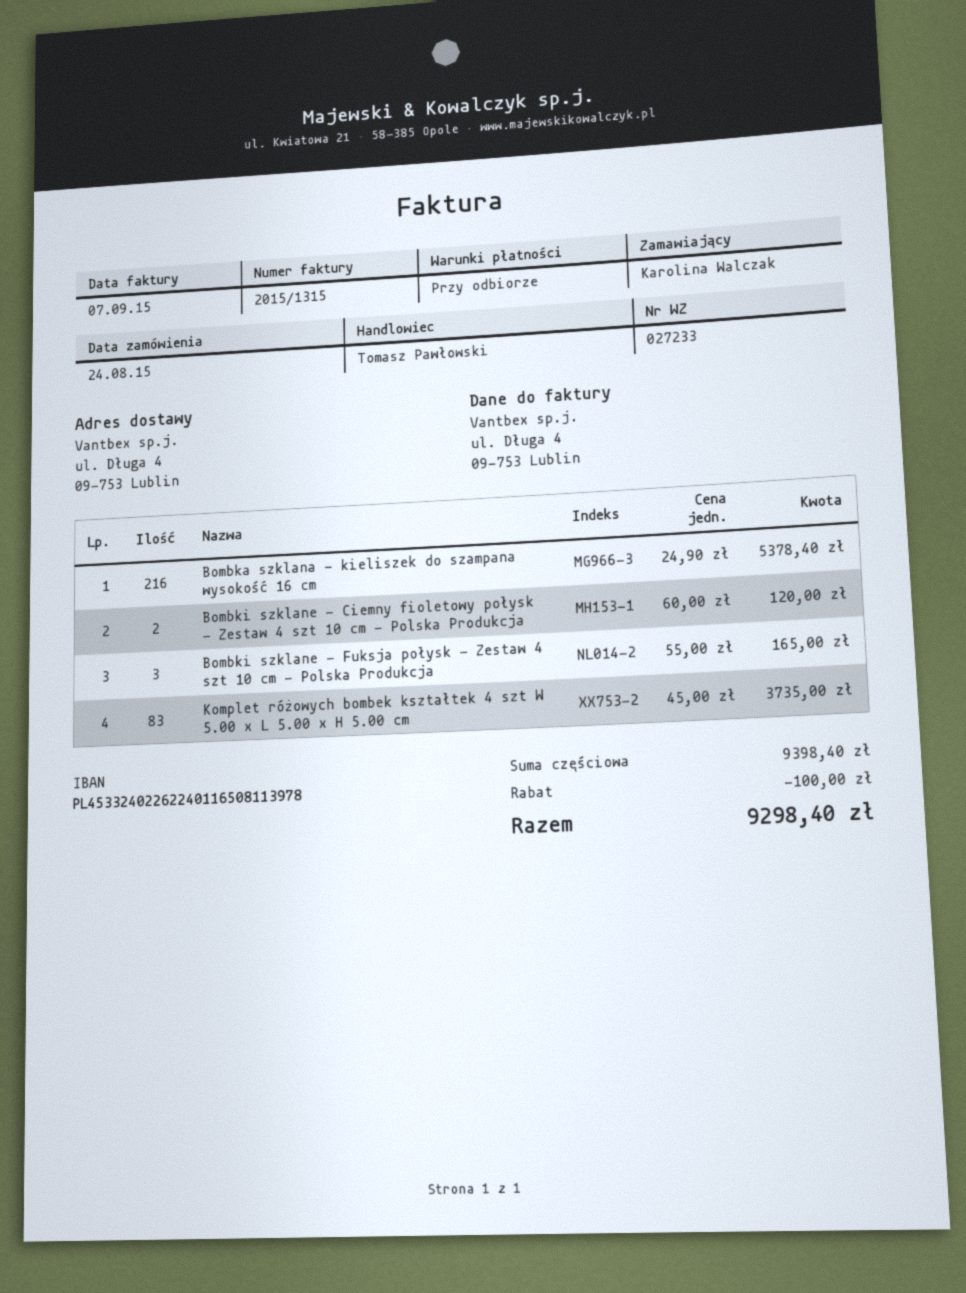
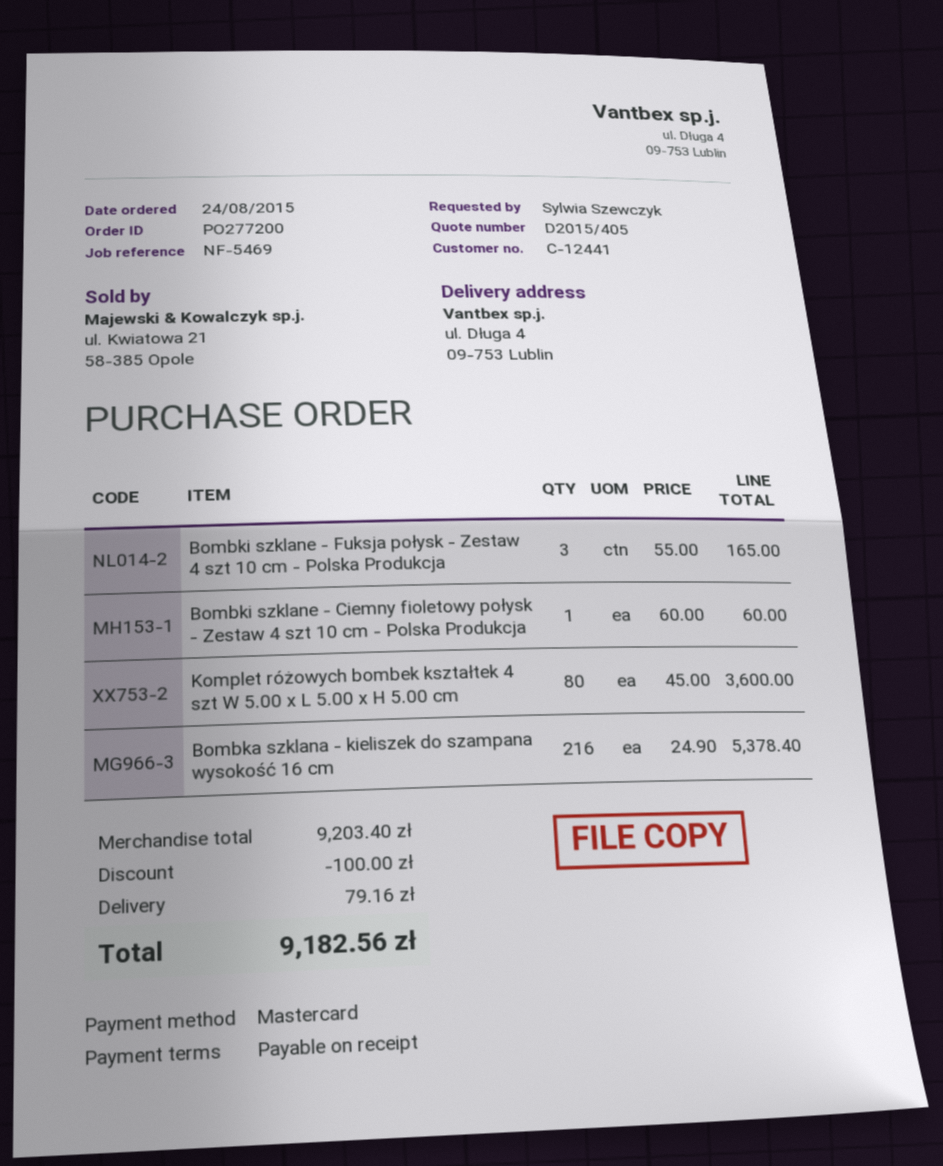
ordered by: Karolina Walczak -> Sylwia Szewczyk
Bombki szklane - Ciemny fioletowy połysk - Zestaw 4 szt 10 cm - Polska Produkcja: 2 x 60.00 = 120.00 -> 1 x 60.00 = 60.00
Komplet różowych bombek kształtek 4 szt W 5.00 x L 5.00 x H 5.00 cm: 83 x 45.00 = 3735.00 -> 80 x 45.00 = 3600.00
subtotal: 9398.40 -> 9203.40
shipping: none -> 79.16
total: 9298.40 -> 9182.56

